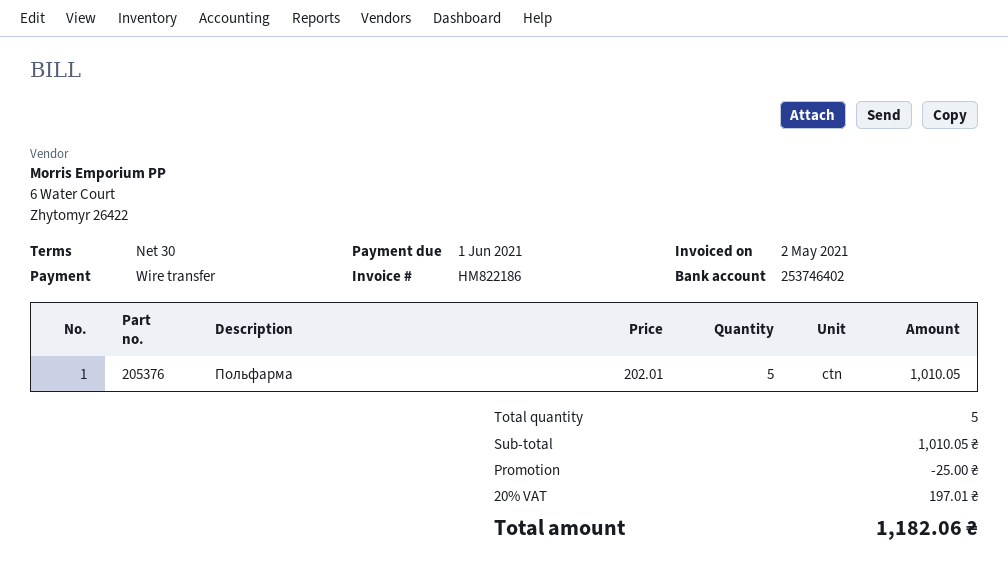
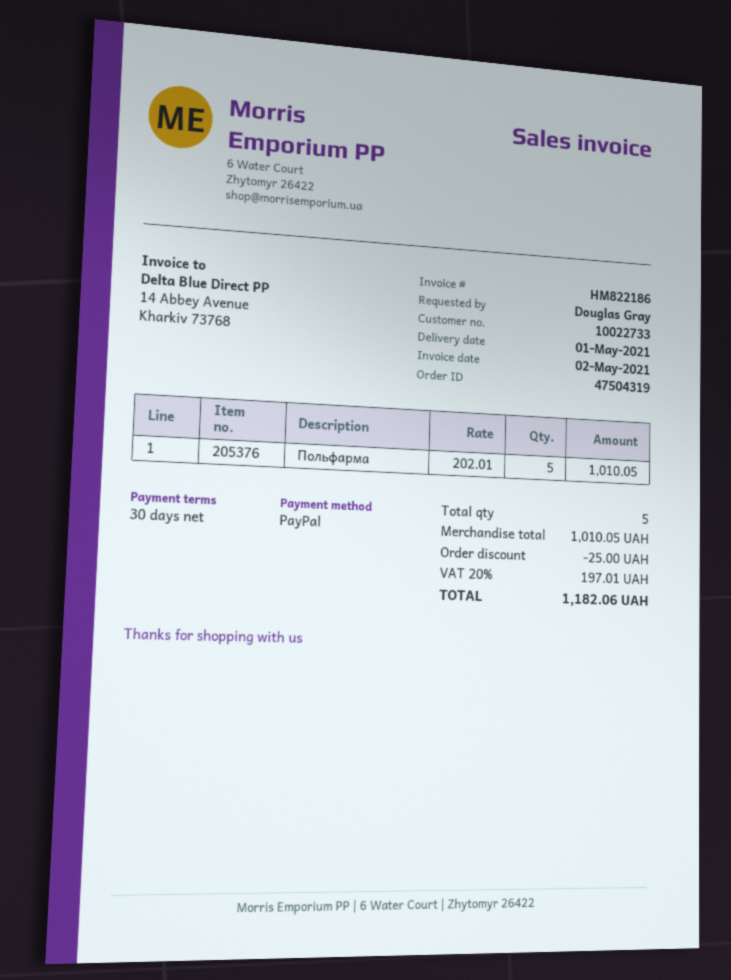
payment method: bank transfer -> PayPal

